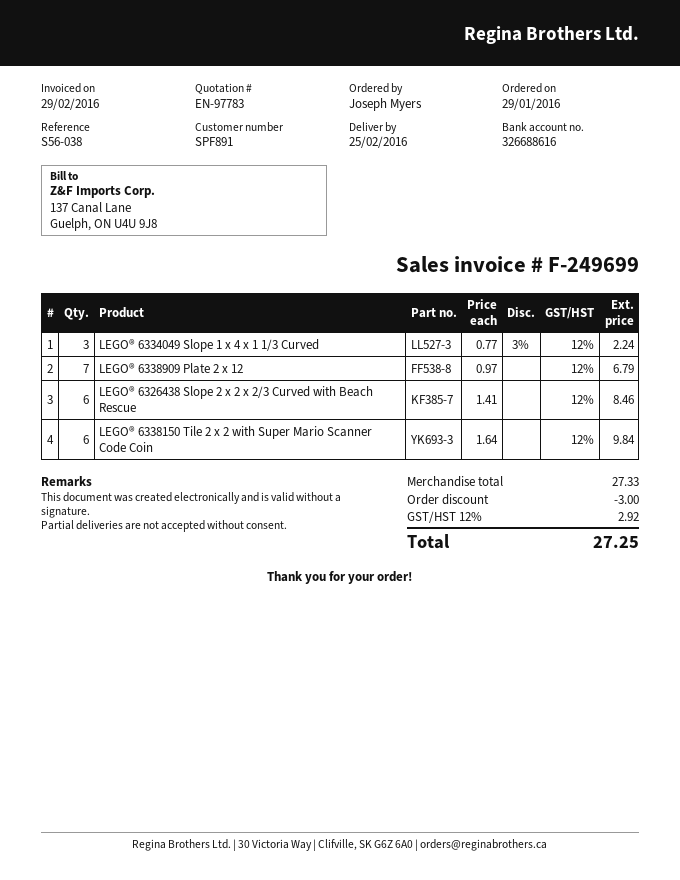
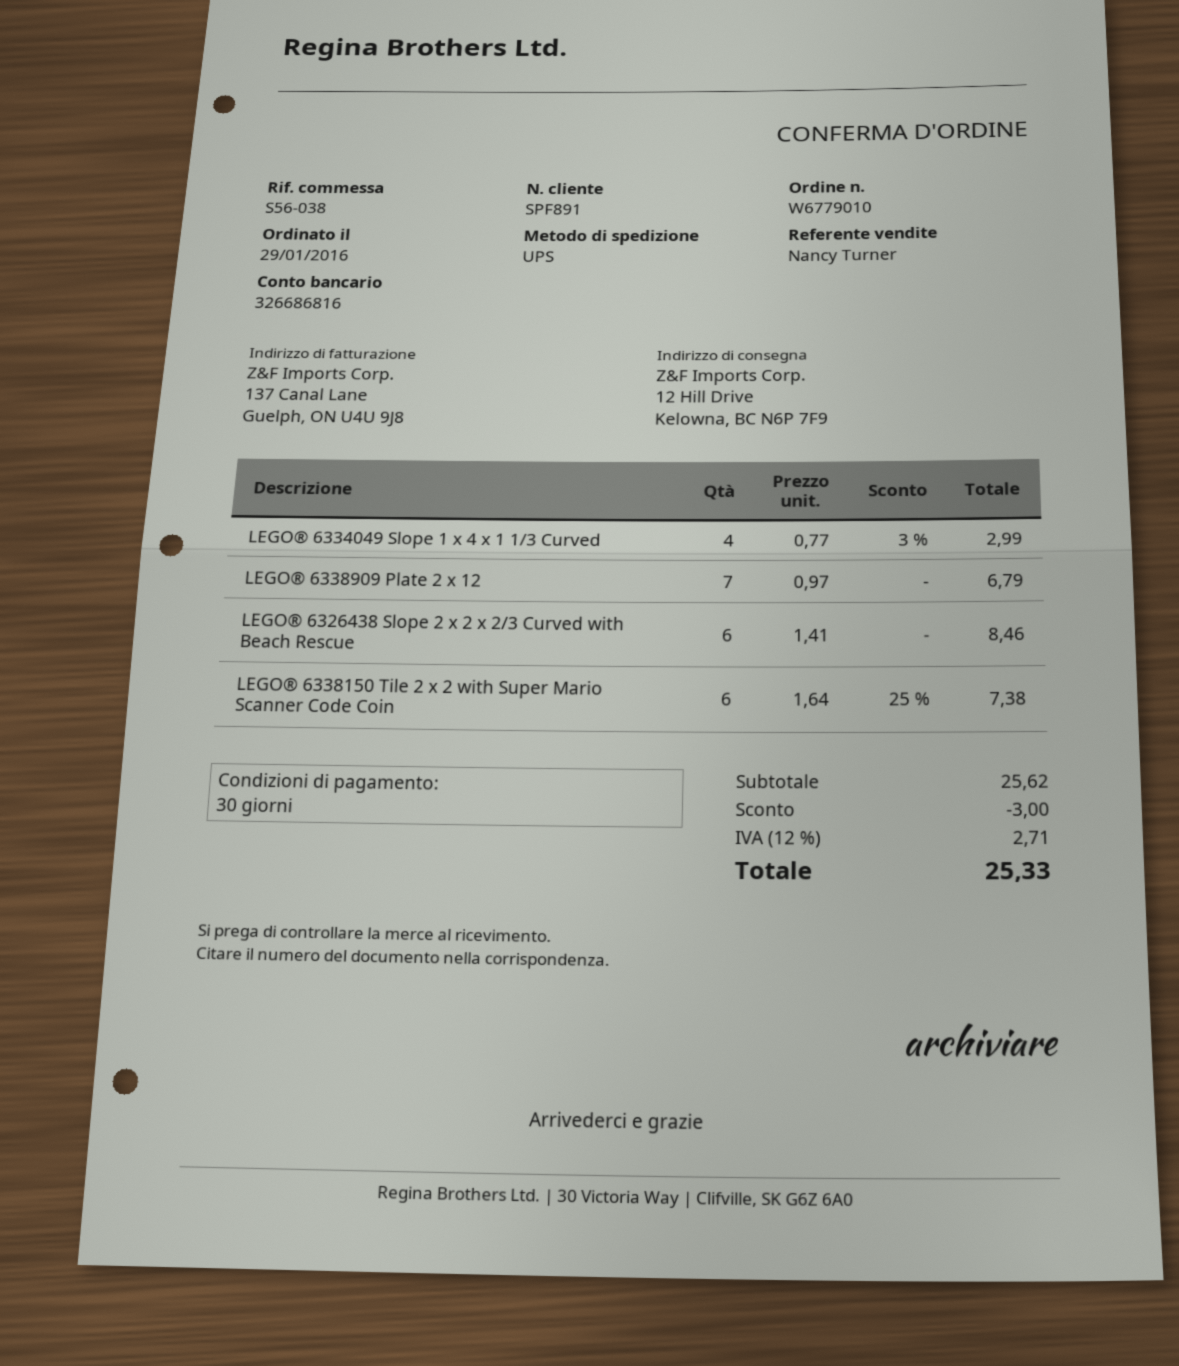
bank account: 326688616 -> 326686816
LEGO® 6334049 Slope 1 x 4 x 1 1/3 Curved: 3 x 0.77 - 3% = 2.24 -> 4 x 0.77 - 3% = 2.99
LEGO® 6338150 Tile 2 x 2 with Super Mario Scanner Code Coin: 6 x 1.64 = 9.84 -> 6 x 1.64 - 25% = 7.38
subtotal: 27.33 -> 25.62
tax: 12% = 2.92 -> 12% = 2.71
total: 27.25 -> 25.33

